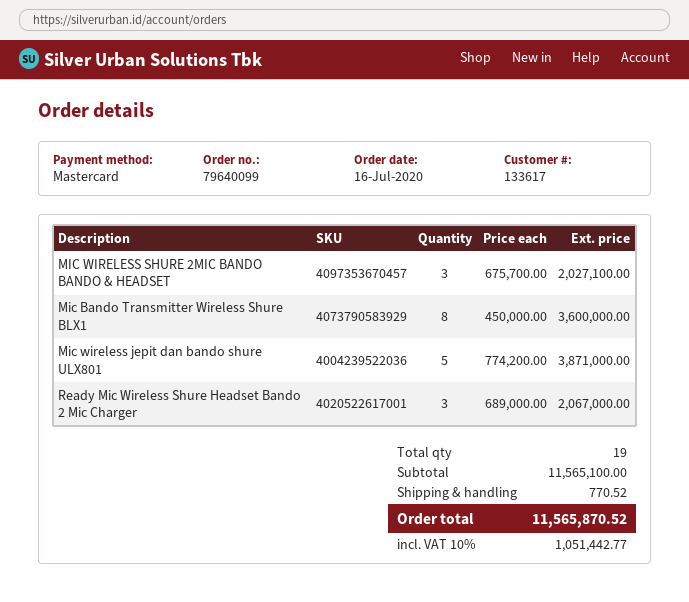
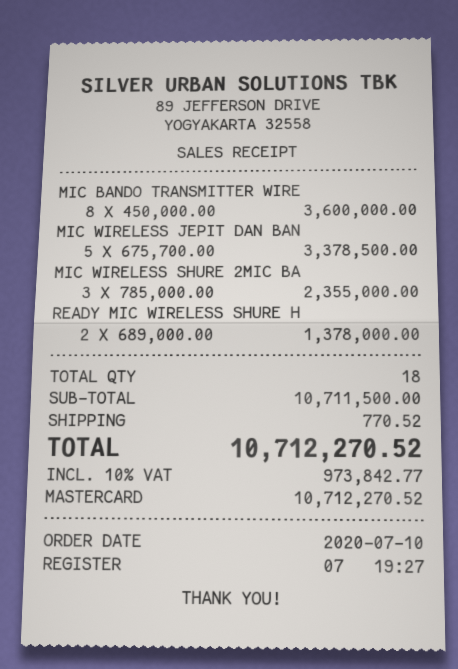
order date: 2020-07-16 -> 2020-07-10
MIC WIRELESS SHURE 2MIC BANDO BANDO & HEADSET: 3 x 675700.00 = 2027100.00 -> 3 x 785000.00 = 2355000.00
Mic wireless jepit dan bando shure ULX801: 5 x 774200.00 = 3871000.00 -> 5 x 675700.00 = 3378500.00
Ready Mic Wireless Shure Headset Bando 2 Mic Charger: 3 x 689000.00 = 2067000.00 -> 2 x 689000.00 = 1378000.00
total quantity: 19 -> 18
subtotal: 11565100.00 -> 10711500.00
tax: 10% = 1051442.77 -> 10% = 973842.77
total: 11565870.52 -> 10712270.52

